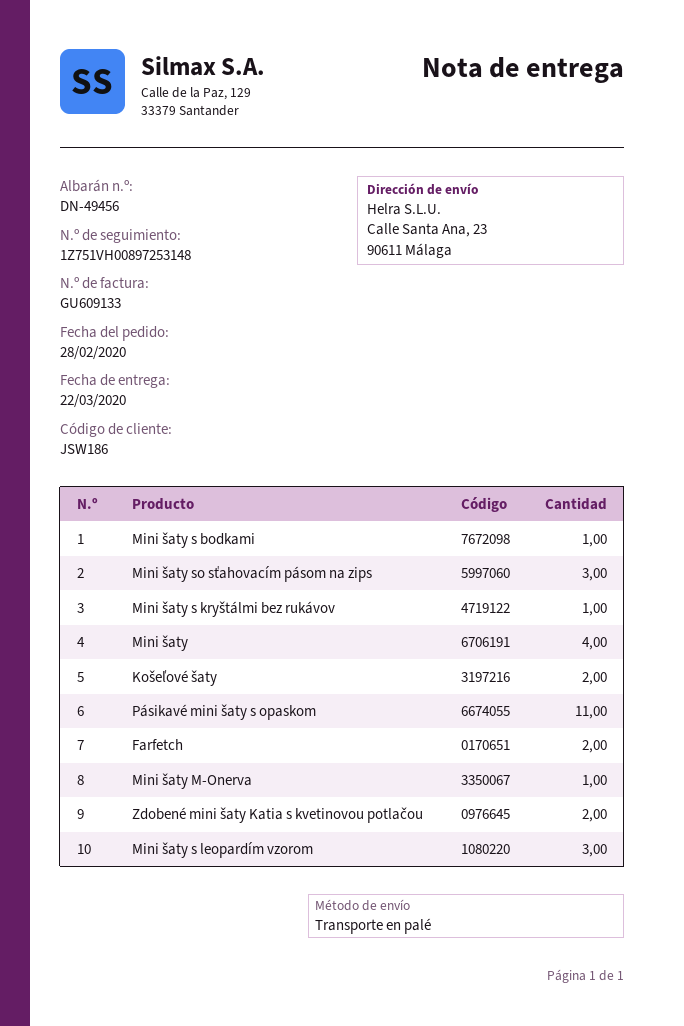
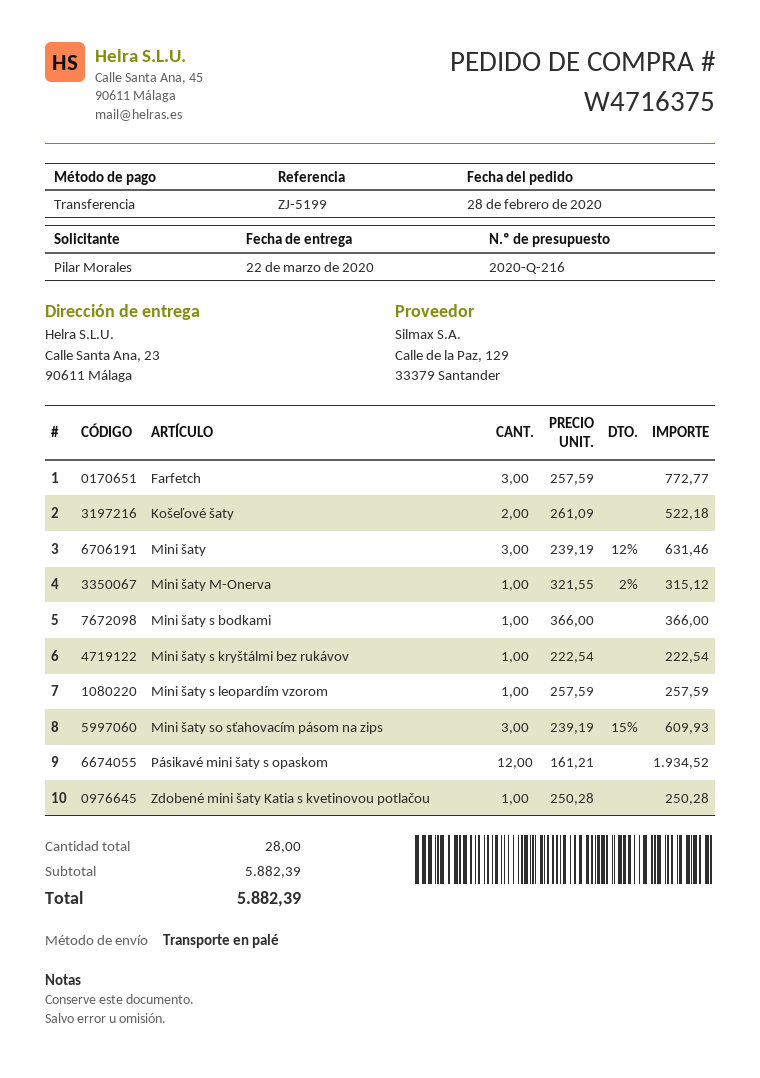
Mini šaty: 4 -> 3
Pásikavé mini šaty s opaskom: 11 -> 12
Farfetch: 2 -> 3
Zdobené mini šaty Katia s kvetinovou potlačou: 2 -> 1
Mini šaty s leopardím vzorom: 3 -> 1

